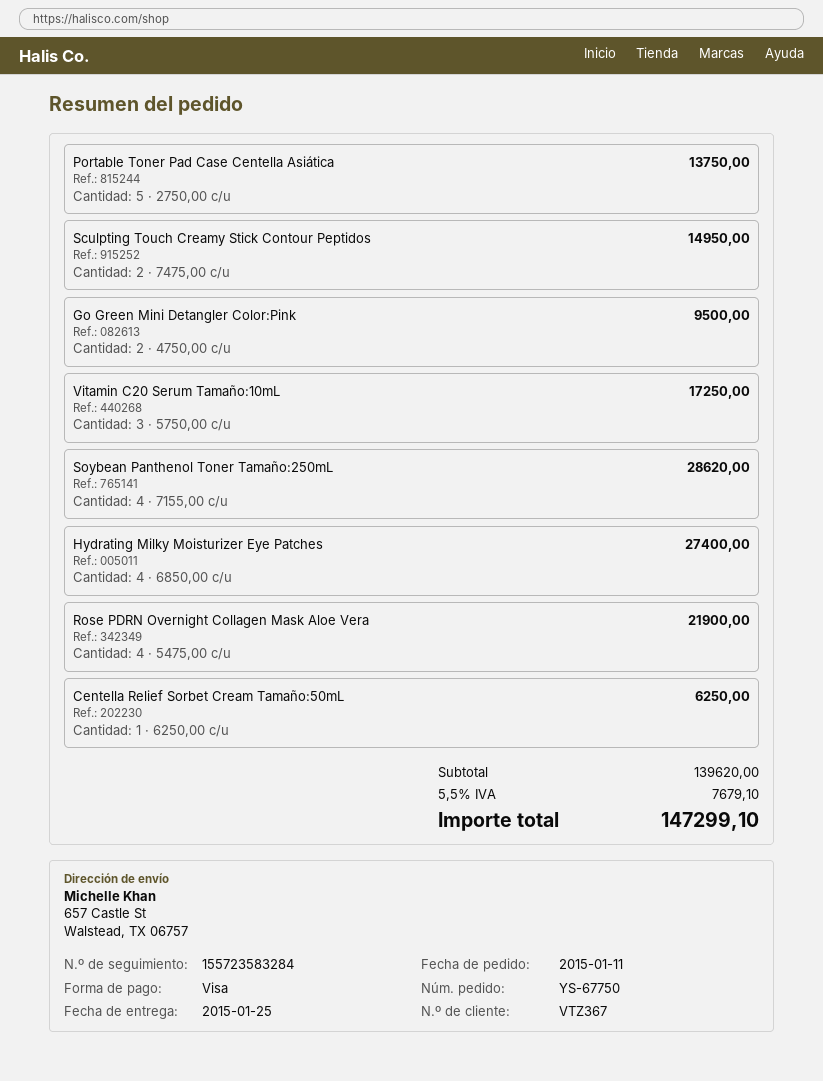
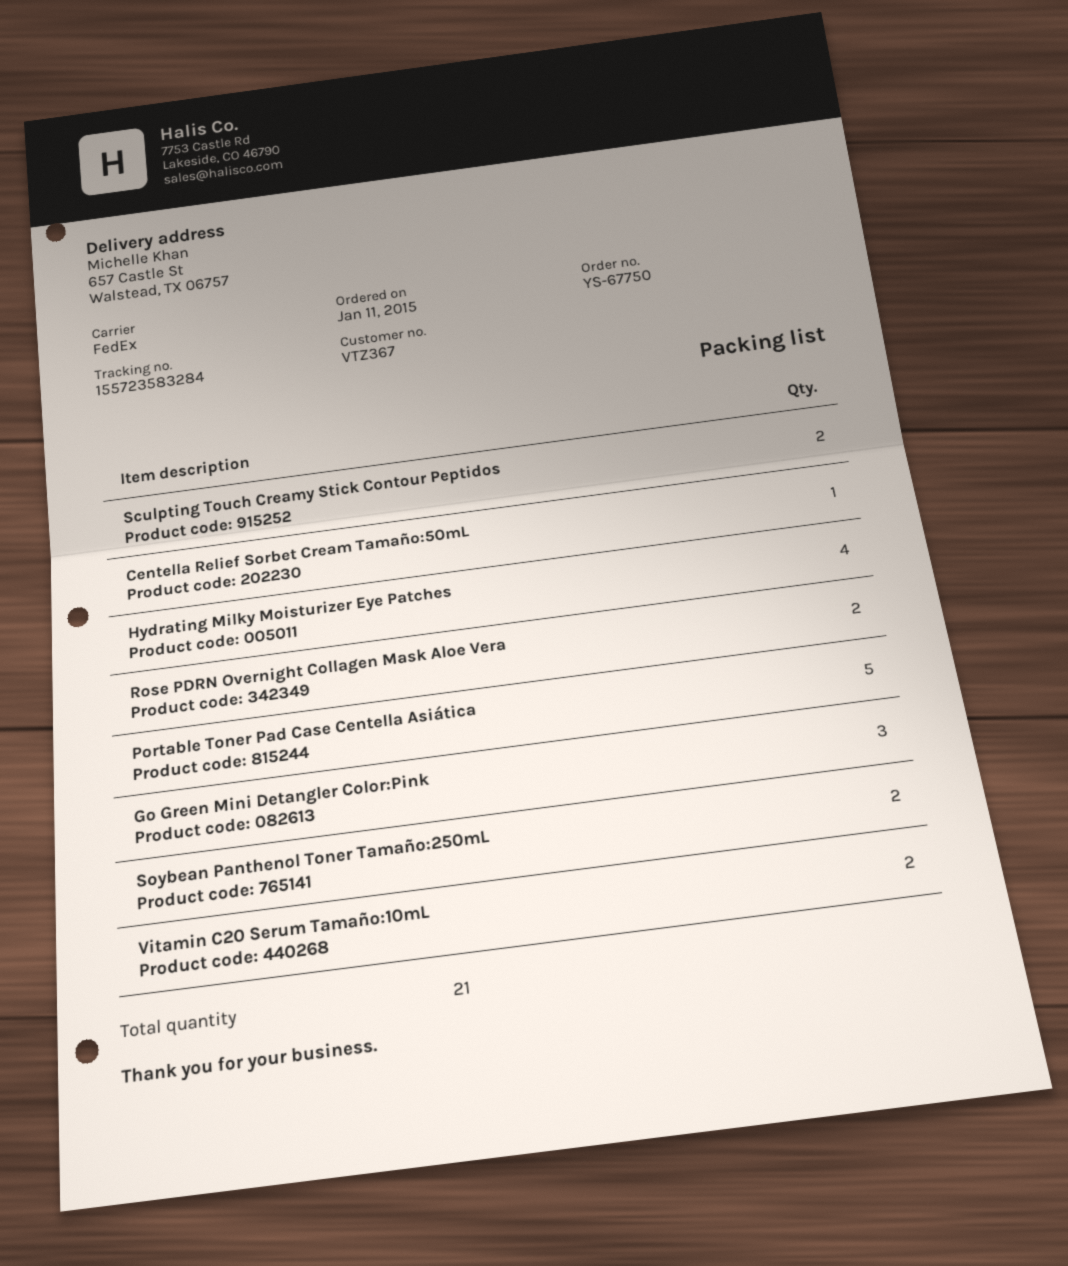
Go Green Mini Detangler Color:Pink: 2 -> 3
Vitamin C20 Serum Tamaño:10mL: 3 -> 2
Soybean Panthenol Toner Tamaño:250mL: 4 -> 2
Rose PDRN Overnight Collagen Mask Aloe Vera: 4 -> 2

